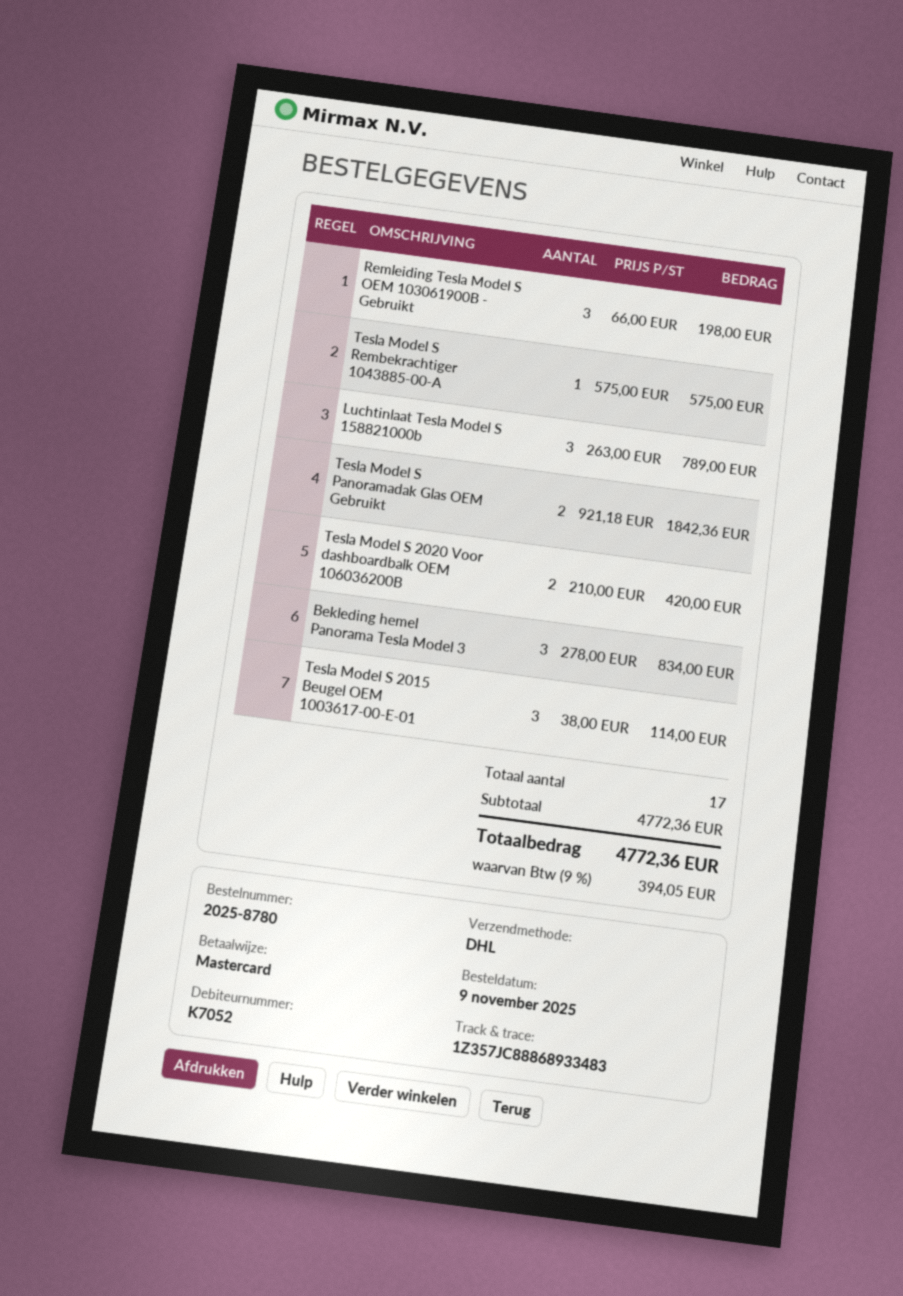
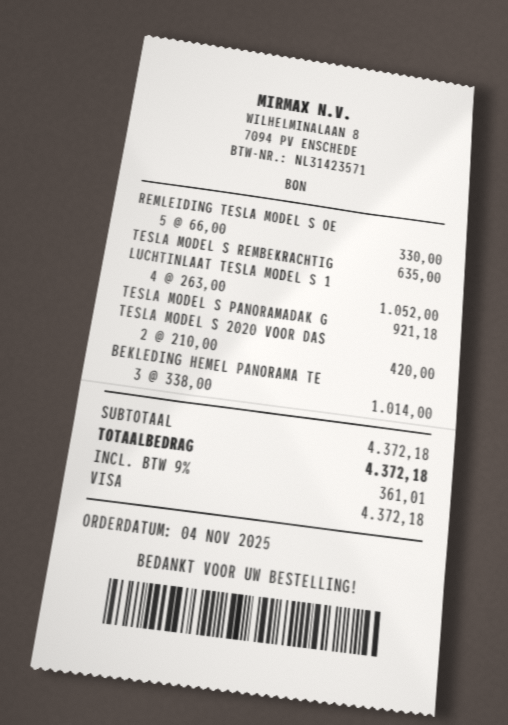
order date: 2025-11-09 -> 2025-11-04
payment method: Mastercard -> Visa
Remleiding Tesla Model S OEM 103061900B - Gebruikt: 3 x 66.00 = 198.00 -> 5 x 66.00 = 330.00
Tesla Model S Rembekrachtiger 1043885-00-A: 1 x 575.00 = 575.00 -> 1 x 635.00 = 635.00
Luchtinlaat Tesla Model S 158821000b: 3 x 263.00 = 789.00 -> 4 x 263.00 = 1052.00
Tesla Model S Panoramadak Glas OEM Gebruikt: 2 x 921.18 = 1842.36 -> 1 x 921.18 = 921.18
Bekleding hemel Panorama Tesla Model 3: 3 x 278.00 = 834.00 -> 3 x 338.00 = 1014.00
Tesla Model S 2015 Beugel OEM 1003617-00-E-01: 3 x 38.00 = 114.00 -> none
subtotal: 4772.36 -> 4372.18
tax: 9% = 394.05 -> 9% = 361.01
total: 4772.36 -> 4372.18

